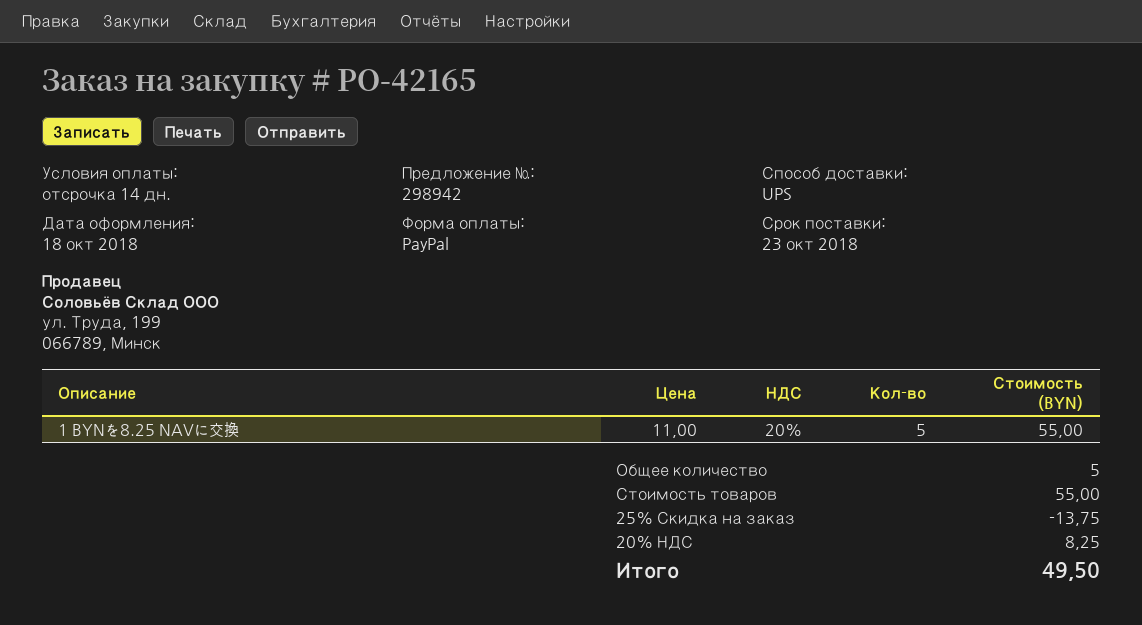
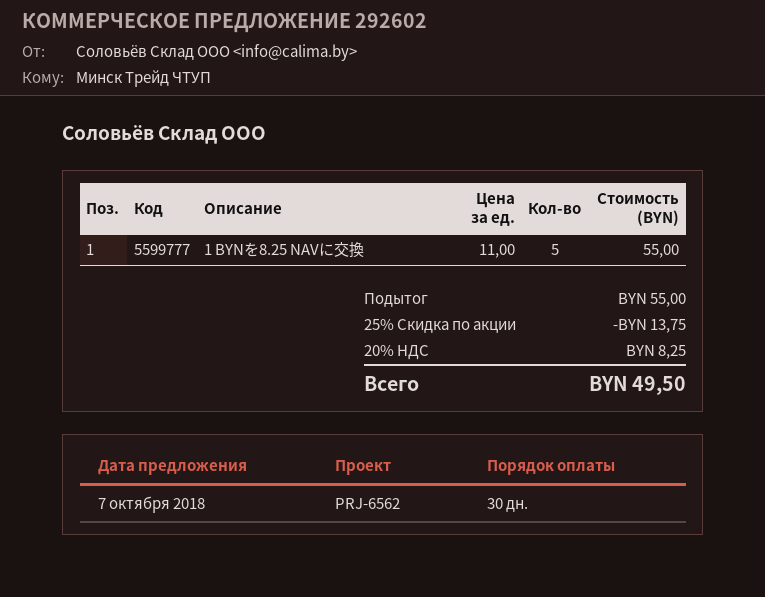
quote number: 298942 -> 292602
payment terms: 14 days -> 30 days

